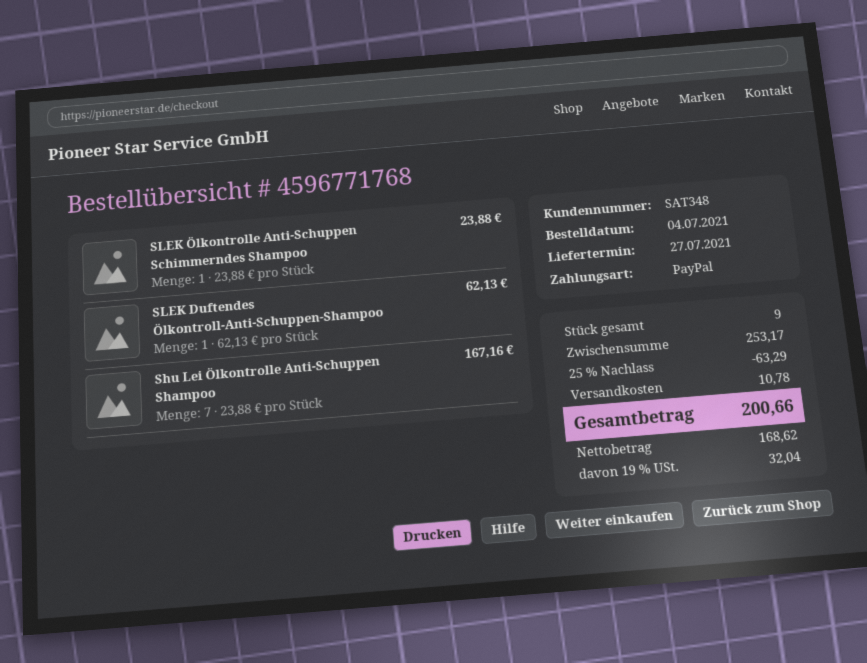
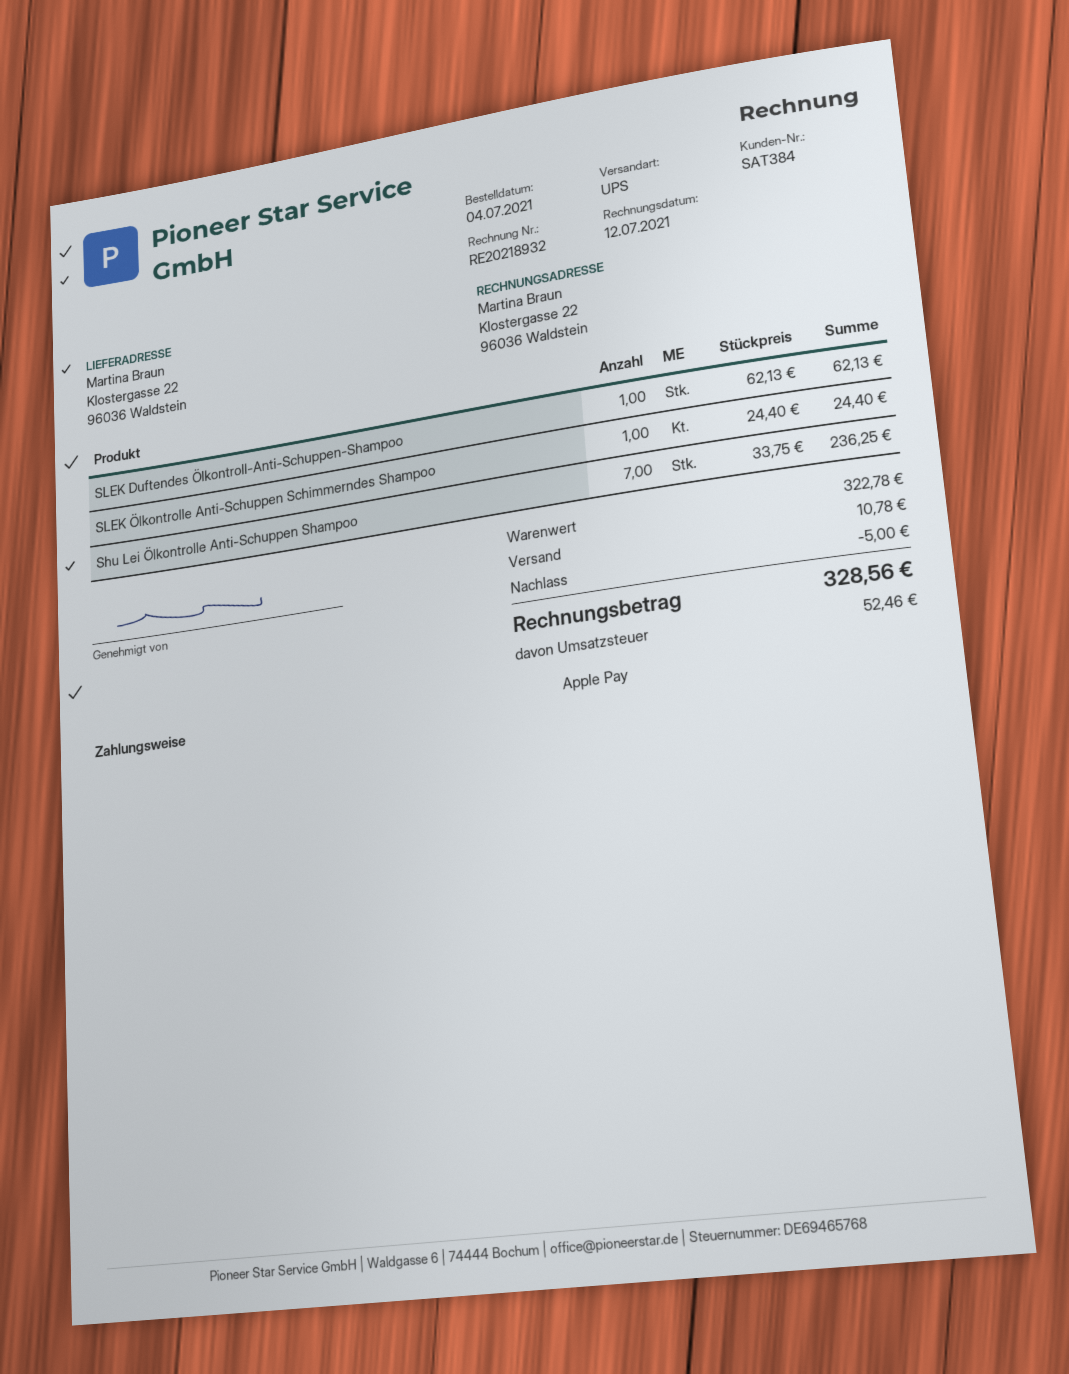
customer number: SAT348 -> SAT384
payment method: PayPal -> Apple Pay
SLEK Ölkontrolle Anti-Schuppen Schimmerndes Shampoo: 1 x 23.88 = 23.88 -> 1 x 24.40 = 24.40
Shu Lei Ölkontrolle Anti-Schuppen Shampoo: 7 x 23.88 = 167.16 -> 7 x 33.75 = 236.25
subtotal: 253.17 -> 322.78
discount: 63.29 -> 5.00
tax: 32.04 -> 52.46
total: 200.66 -> 328.56

